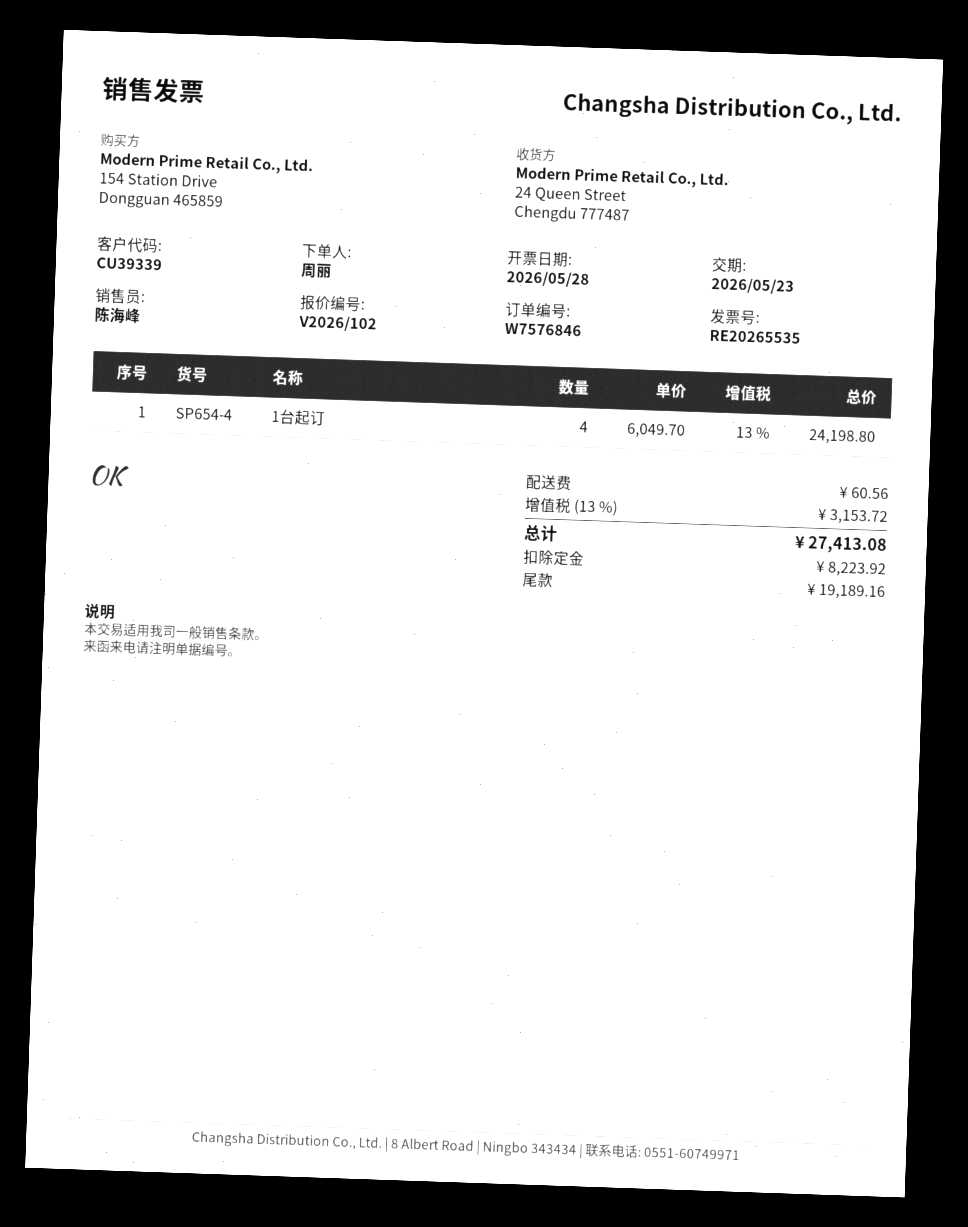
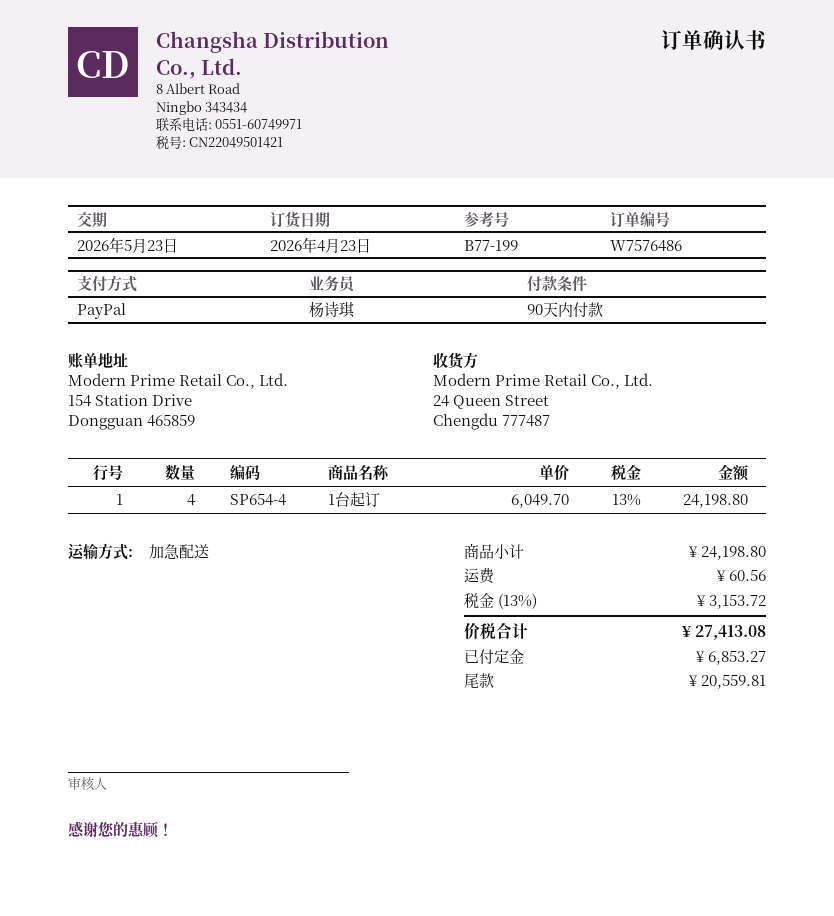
order number: W7576846 -> W7576486
sales rep: 陈海峰 -> 杨诗琪
deposit: 8223.92 -> 6853.27
balance: 19189.16 -> 20559.81

